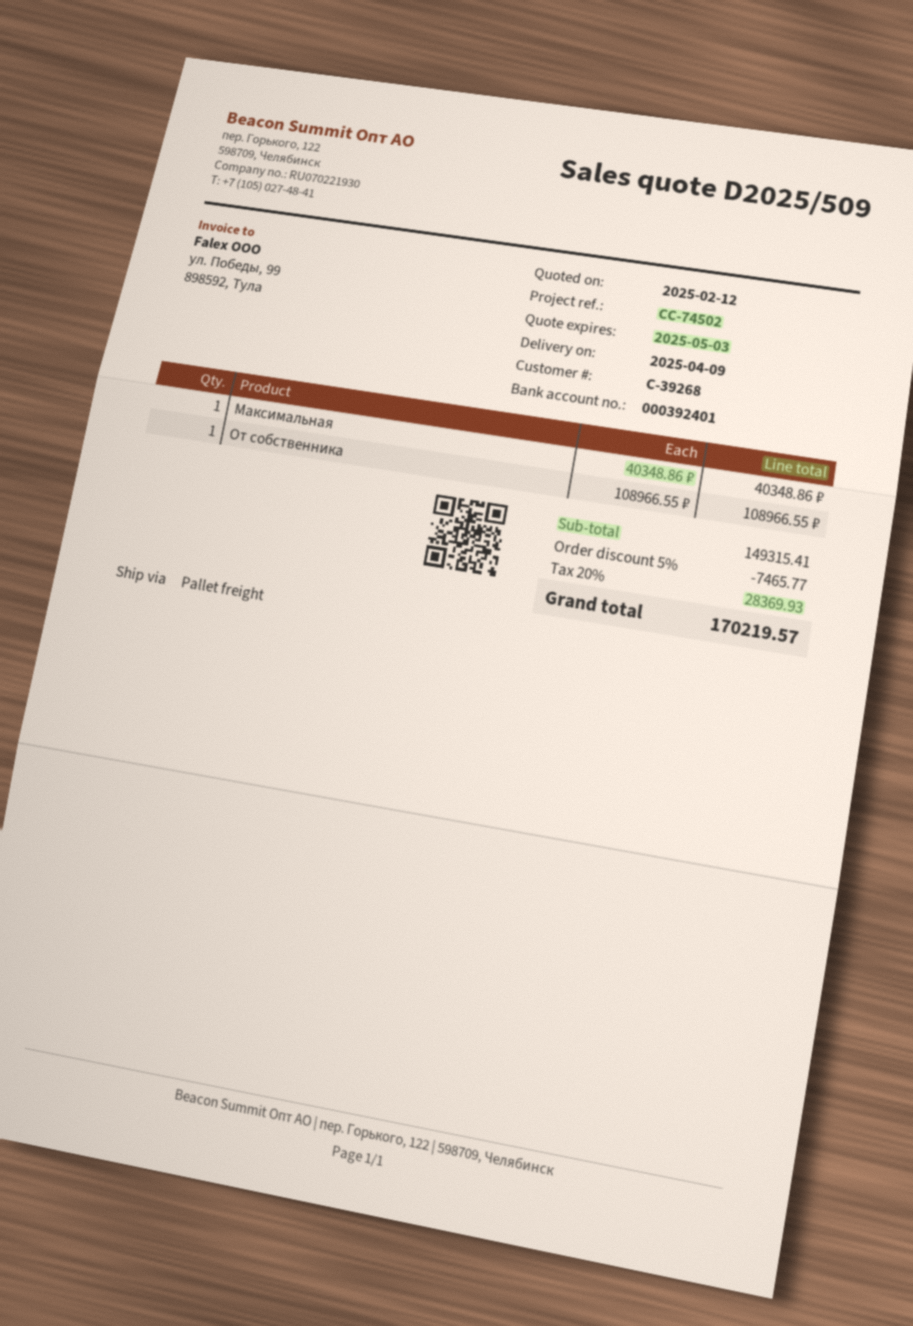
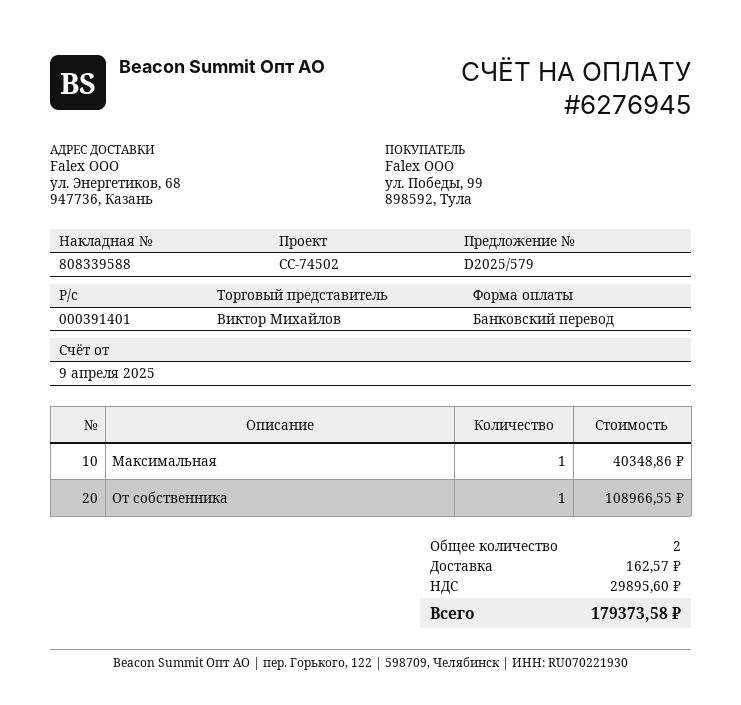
quote number: D2025/509 -> D2025/579
bank account: 000392401 -> 000391401
discount: 5% = 7465.77 -> none
shipping: none -> 162.57
tax: 28369.93 -> 29895.60
total: 170219.57 -> 179373.58

